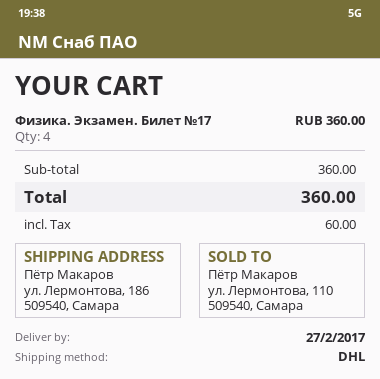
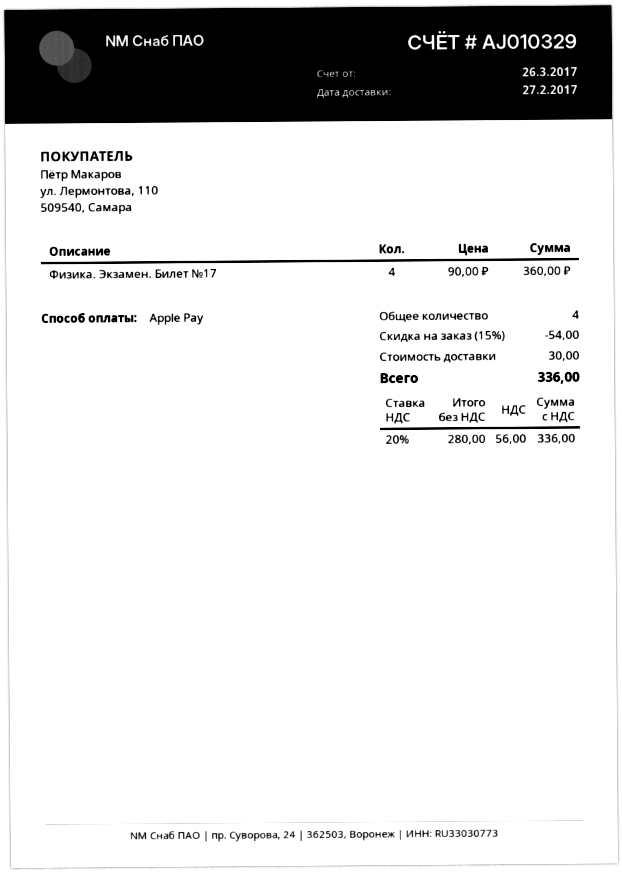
discount: none -> 15% = 54.00
shipping: none -> 30.00
tax: 60.00 -> 56.00
total: 360.00 -> 336.00

